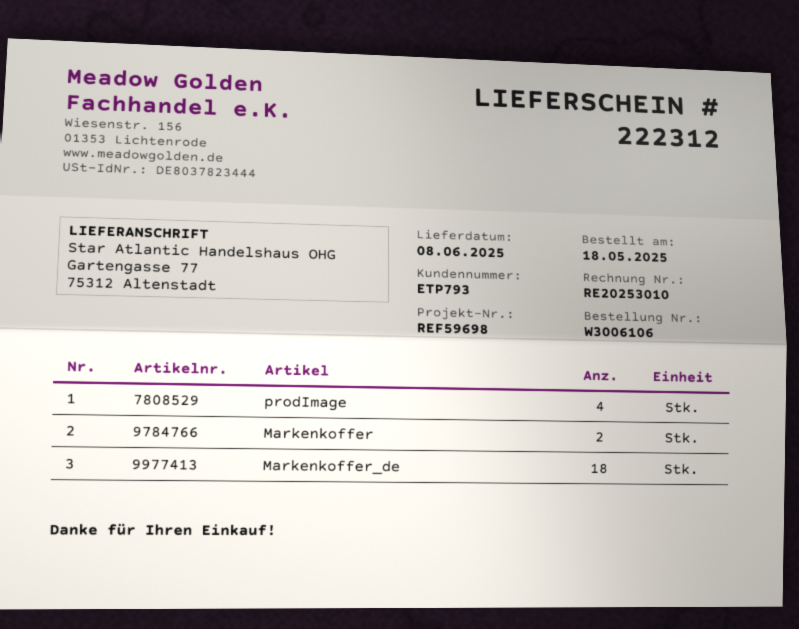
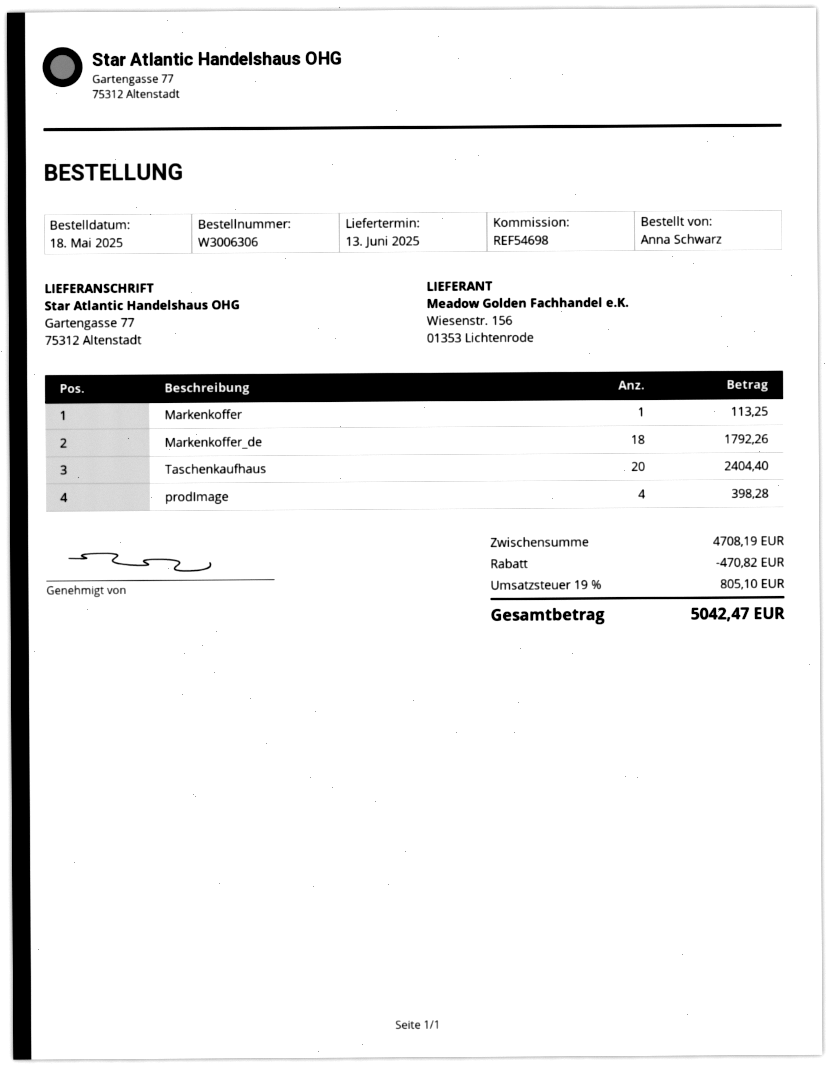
order number: W3006106 -> W3006306
delivery date: 2025-06-08 -> 2025-06-13
reference: REF59698 -> REF54698
Markenkoffer: 2 -> 1
Taschenkaufhaus: none -> 20

